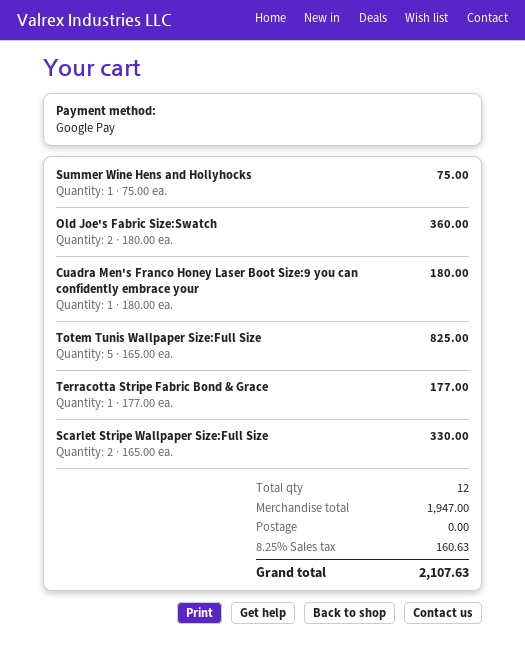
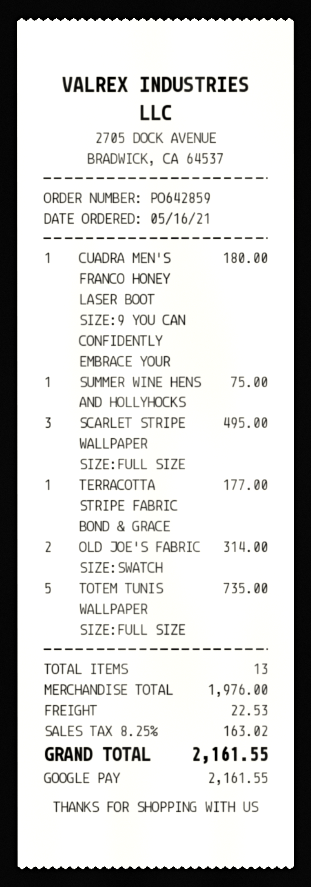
Old Joe's Fabric Size:Swatch: 2 for 360.00 -> 2 for 314.00
Totem Tunis Wallpaper Size:Full Size: 5 for 825.00 -> 5 for 735.00
Scarlet Stripe Wallpaper Size:Full Size: 2 for 330.00 -> 3 for 495.00
total quantity: 12 -> 13
subtotal: 1947.00 -> 1976.00
shipping: 0.00 -> 22.53
tax: 8.25% = 160.63 -> 8.25% = 163.02
total: 2107.63 -> 2161.55

